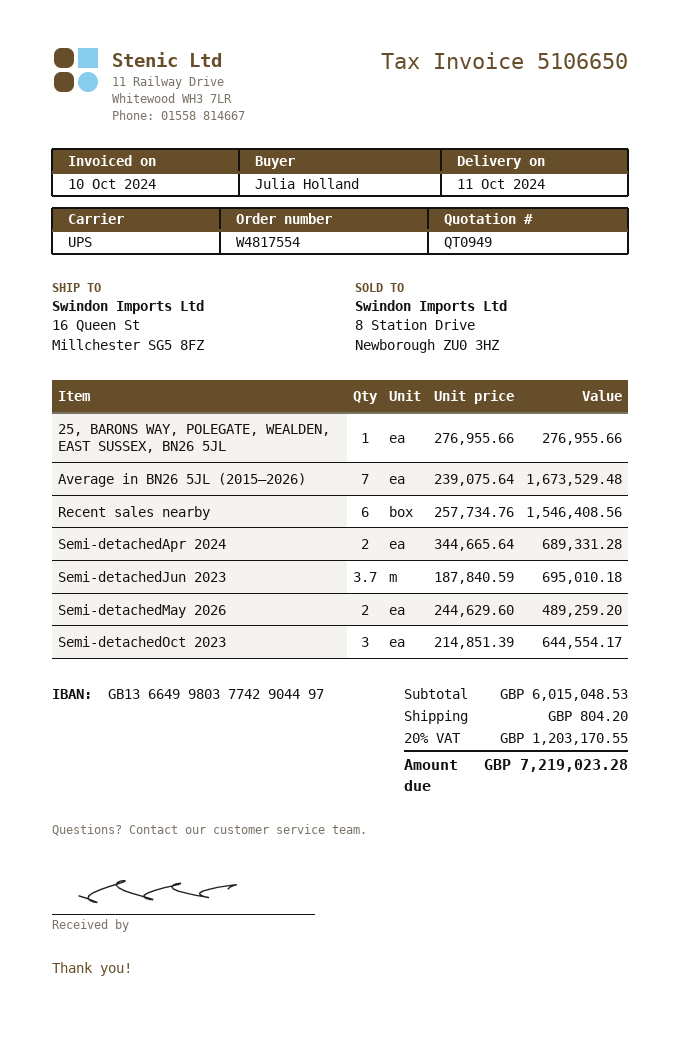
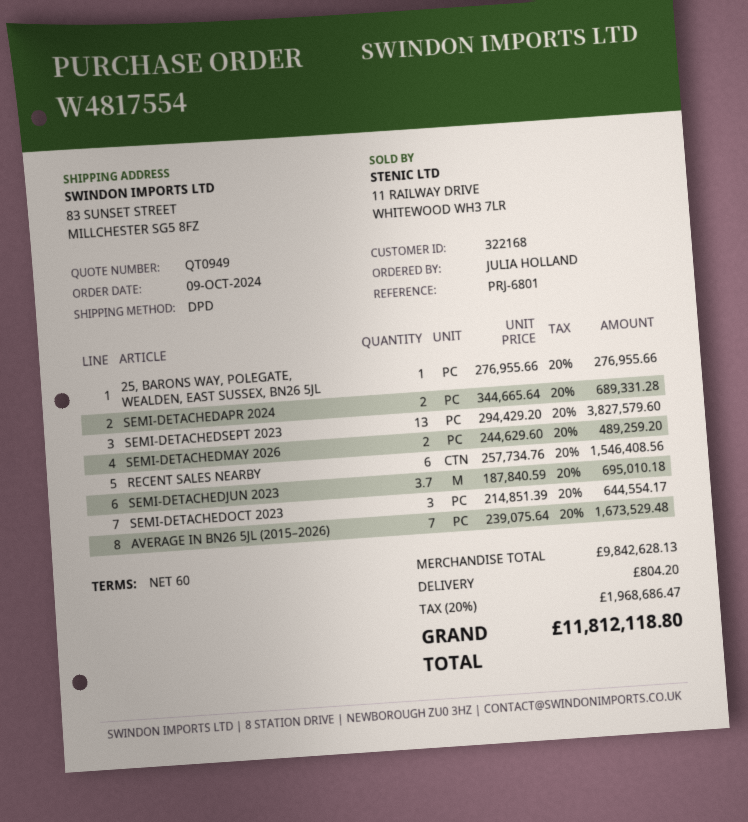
shipping method: UPS -> DPD
ship to: 16 Queen St, Millchester SG5 8FZ -> 83 SUNSET STREET, MILLCHESTER SG5 8FZ
SEMI-DETACHEDSEPT 2023: none -> 13 x 294429.20 = 3827579.60
subtotal: 6015048.53 -> 9842628.13
tax: 20% = 1203170.55 -> 20% = 1968686.47
total: 7219023.28 -> 11812118.80

